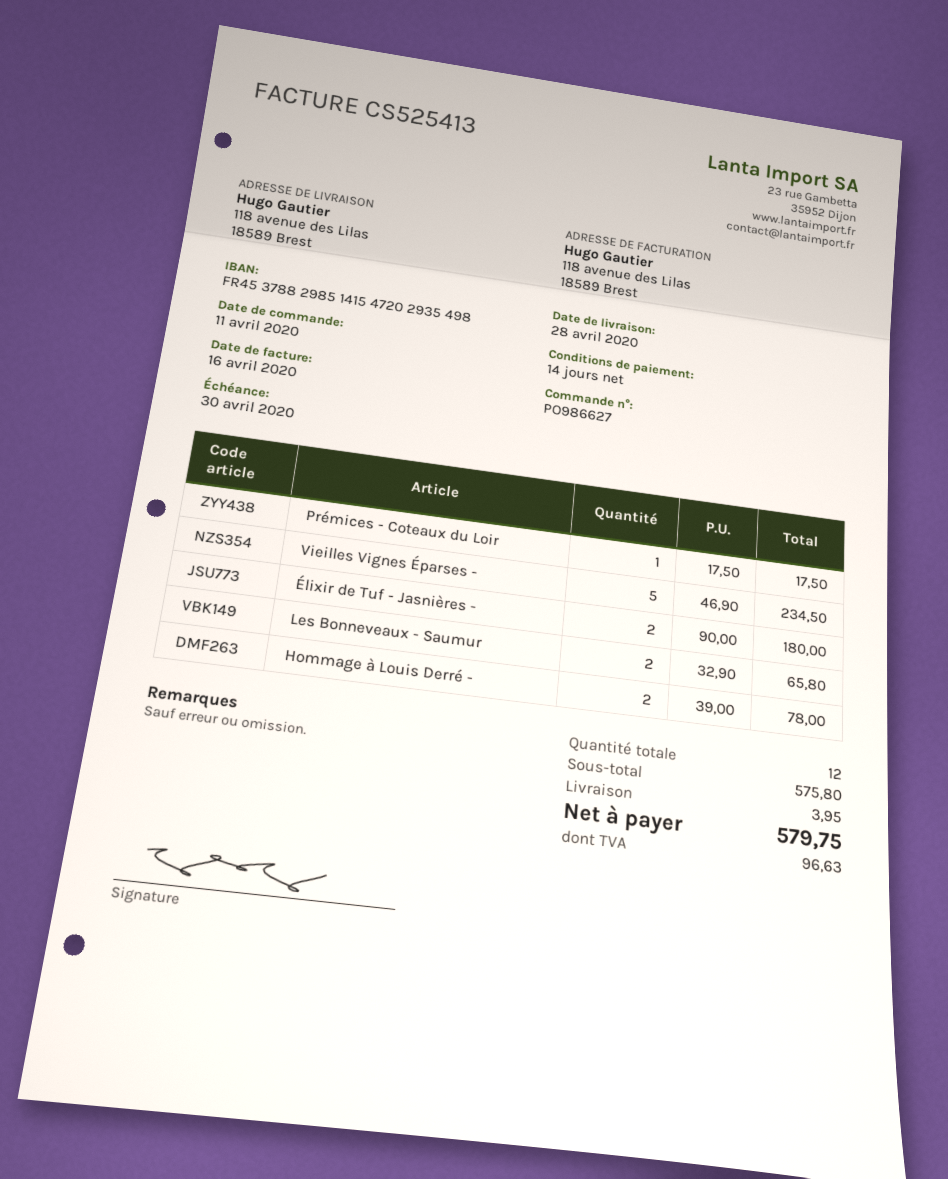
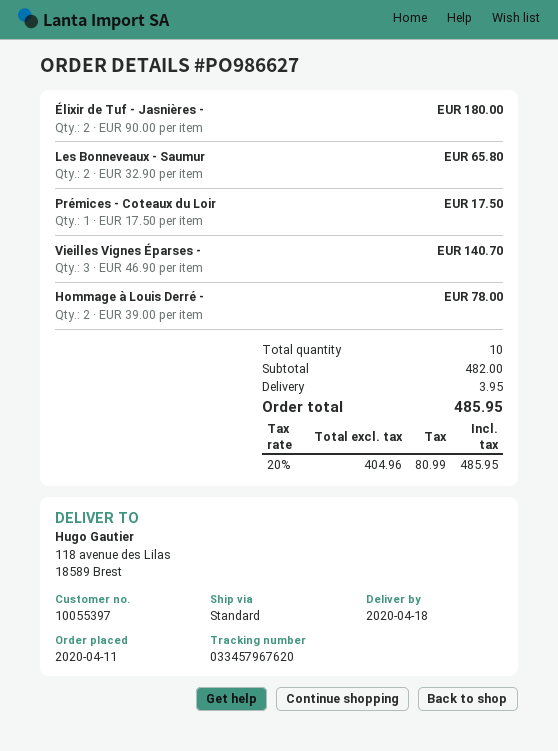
delivery date: 2020-04-28 -> 2020-04-18
Vieilles Vignes Éparses -: 5 x 46.90 = 234.50 -> 3 x 46.90 = 140.70
total quantity: 12 -> 10
subtotal: 575.80 -> 482.00
tax: 96.63 -> 80.99
total: 579.75 -> 485.95

